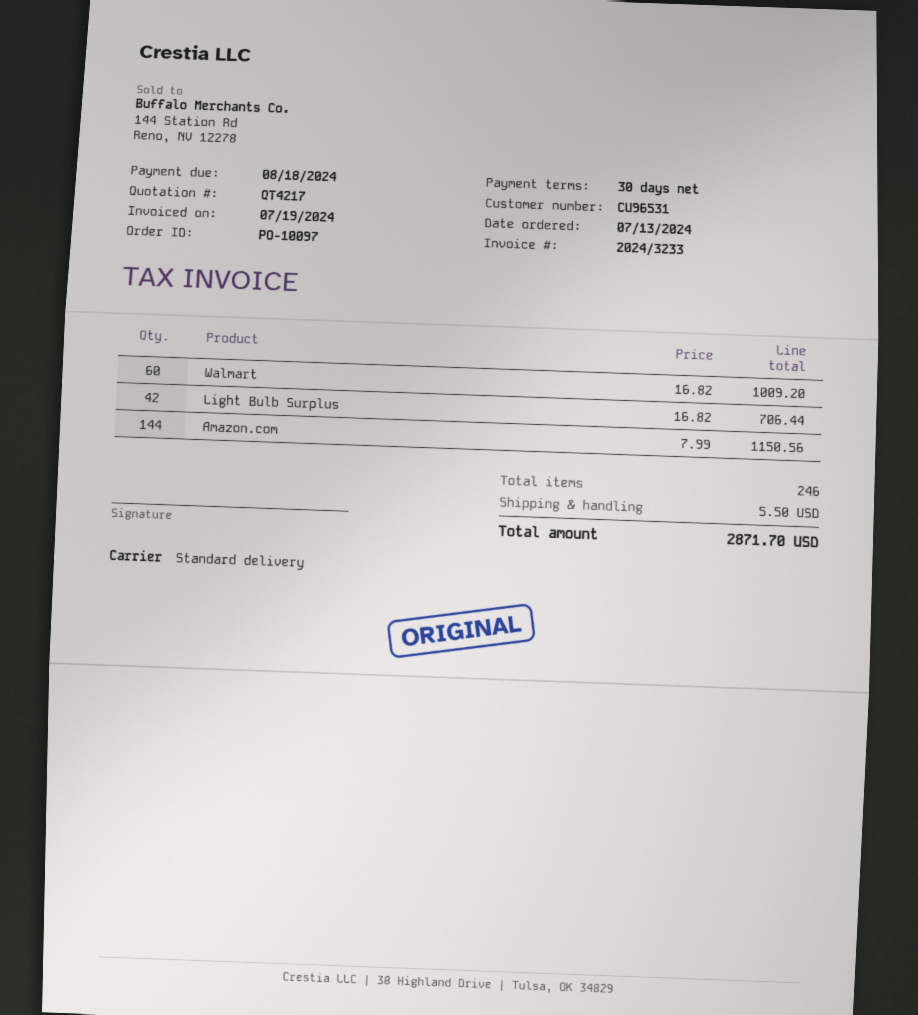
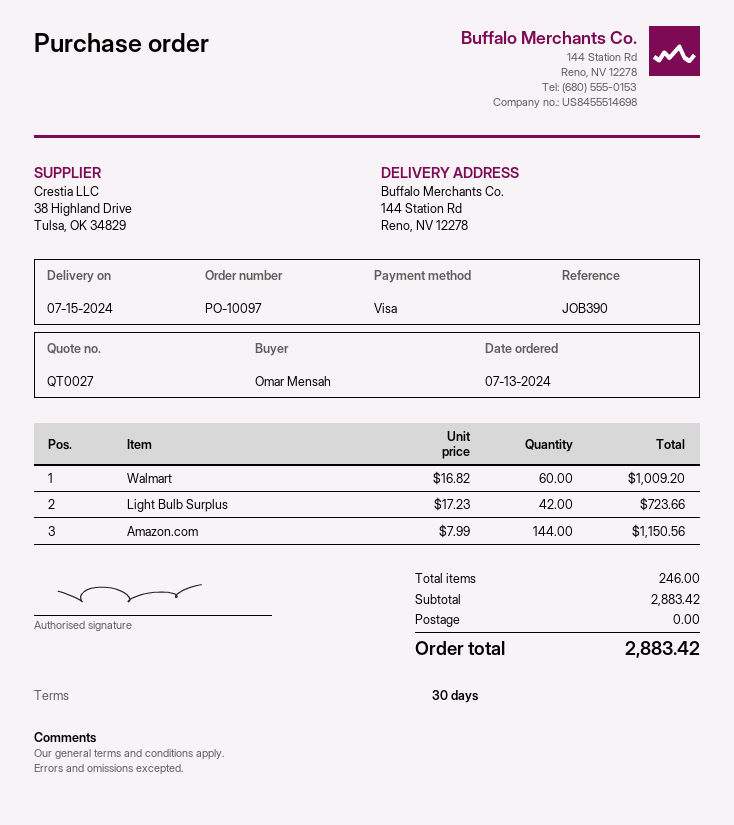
quote number: QT4217 -> QT0027
Light Bulb Surplus: 42 x 16.82 = 706.44 -> 42 x 17.23 = 723.66
shipping: 5.50 -> 0.00
total: 2871.70 -> 2883.42

